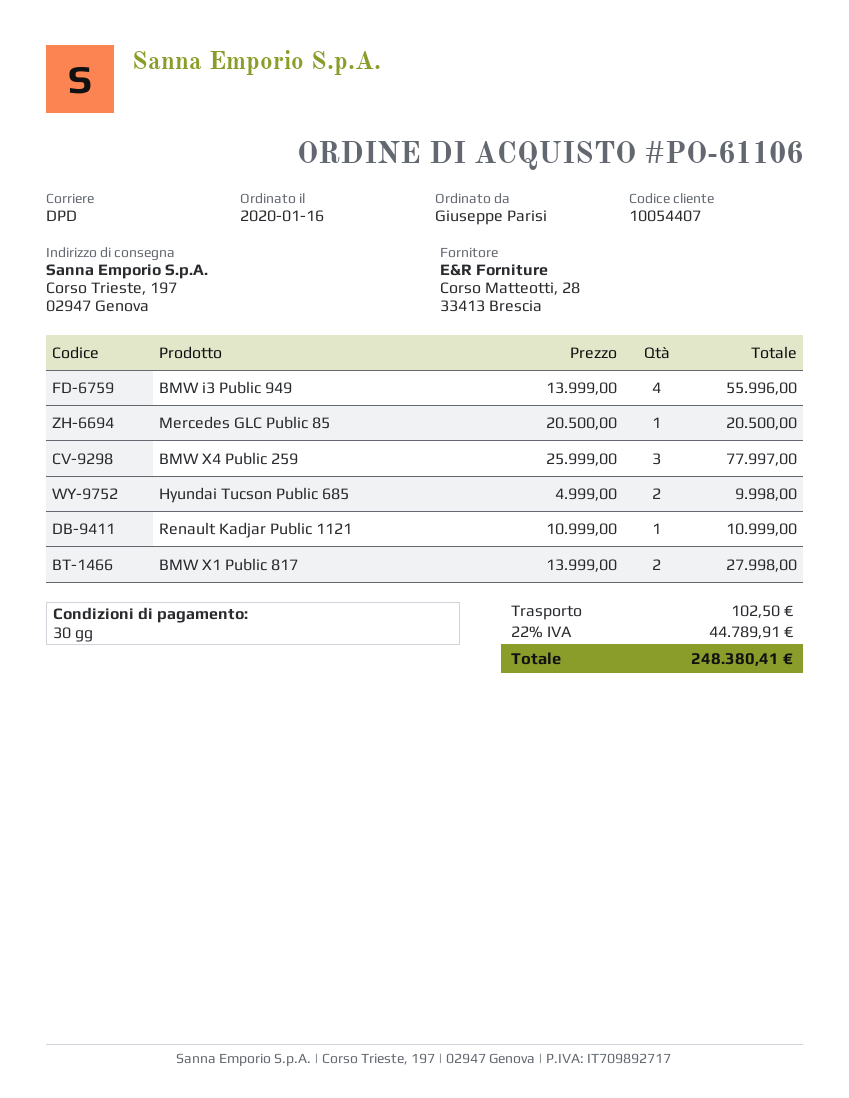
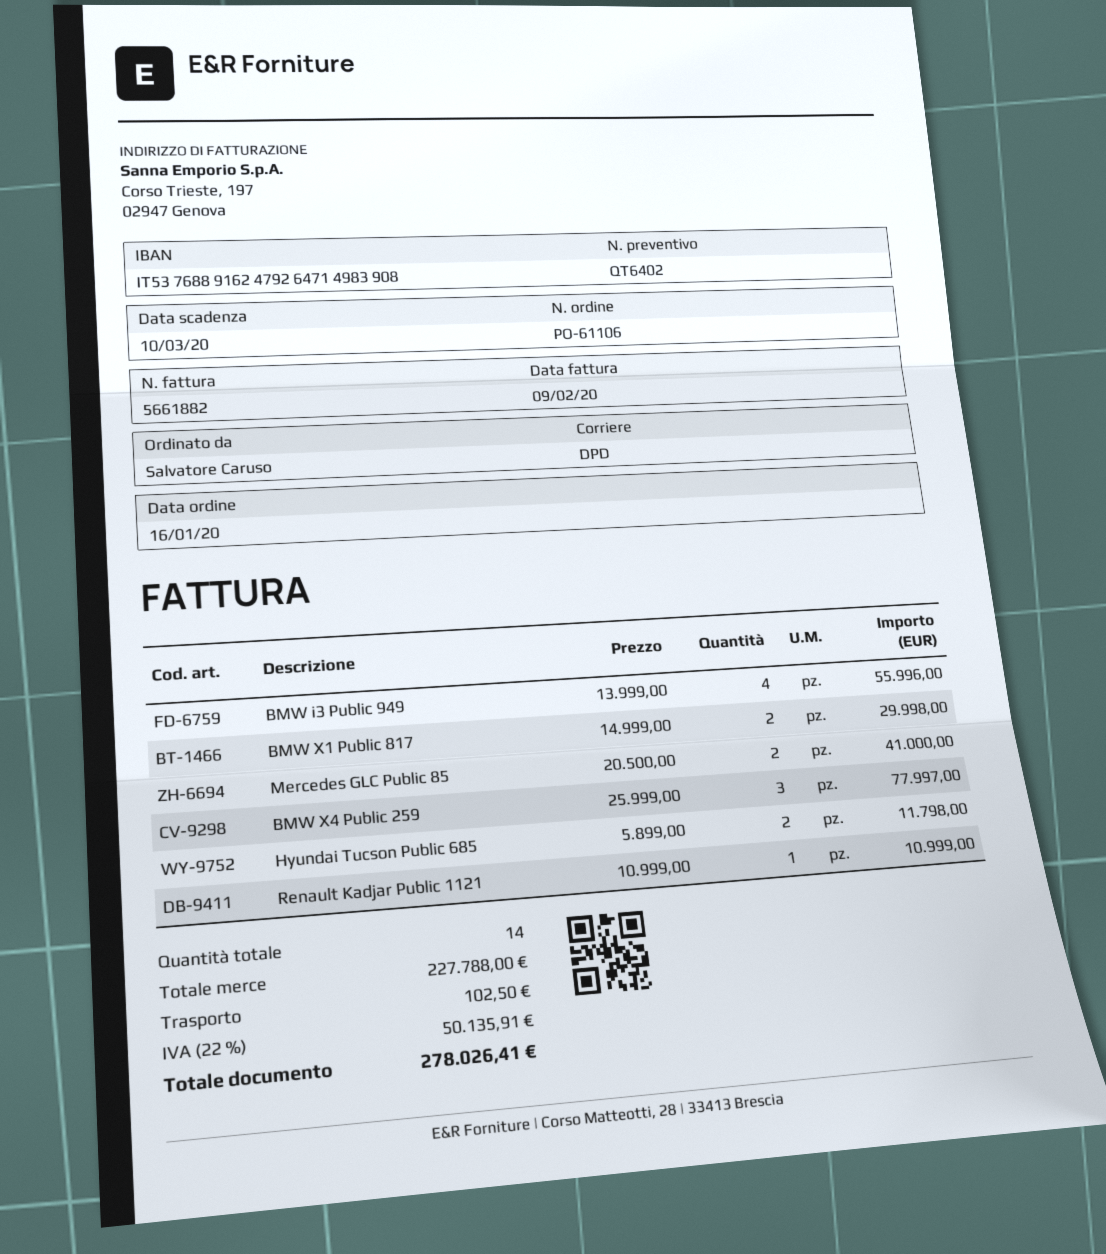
ordered by: Giuseppe Parisi -> Salvatore Caruso
Mercedes GLC Public 85: 1 x 20500.00 = 20500.00 -> 2 x 20500.00 = 41000.00
Hyundai Tucson Public 685: 2 x 4999.00 = 9998.00 -> 2 x 5899.00 = 11798.00
BMW X1 Public 817: 2 x 13999.00 = 27998.00 -> 2 x 14999.00 = 29998.00
tax: 22% = 44789.91 -> 22% = 50135.91
total: 248380.41 -> 278026.41

